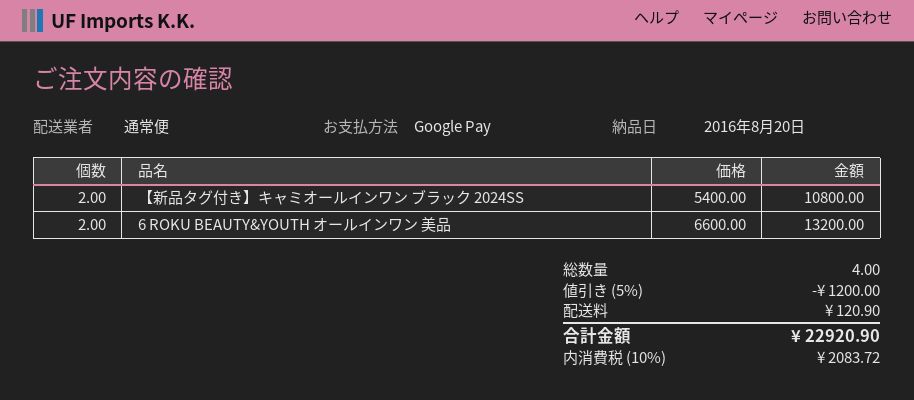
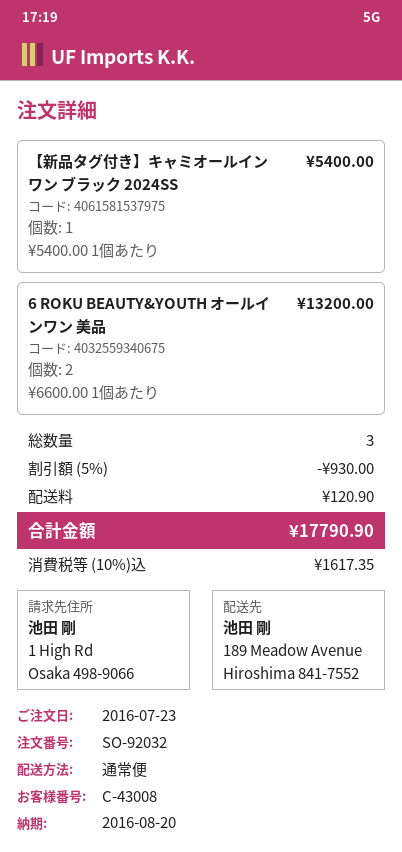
【新品タグ付き】キャミオールインワン ブラック 2024SS: 2 x 5400.00 = 10800.00 -> 1 x 5400.00 = 5400.00
total quantity: 4 -> 3
discount: 5% = 1200.00 -> 5% = 930.00
tax: 10% = 2083.72 -> 10% = 1617.35
total: 22920.90 -> 17790.90

